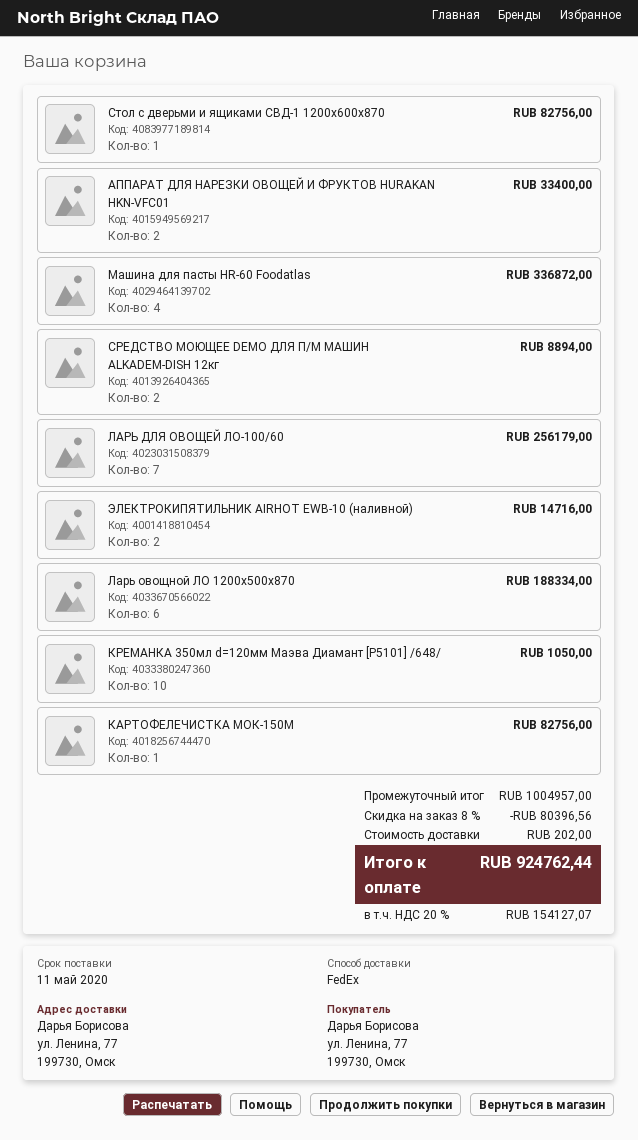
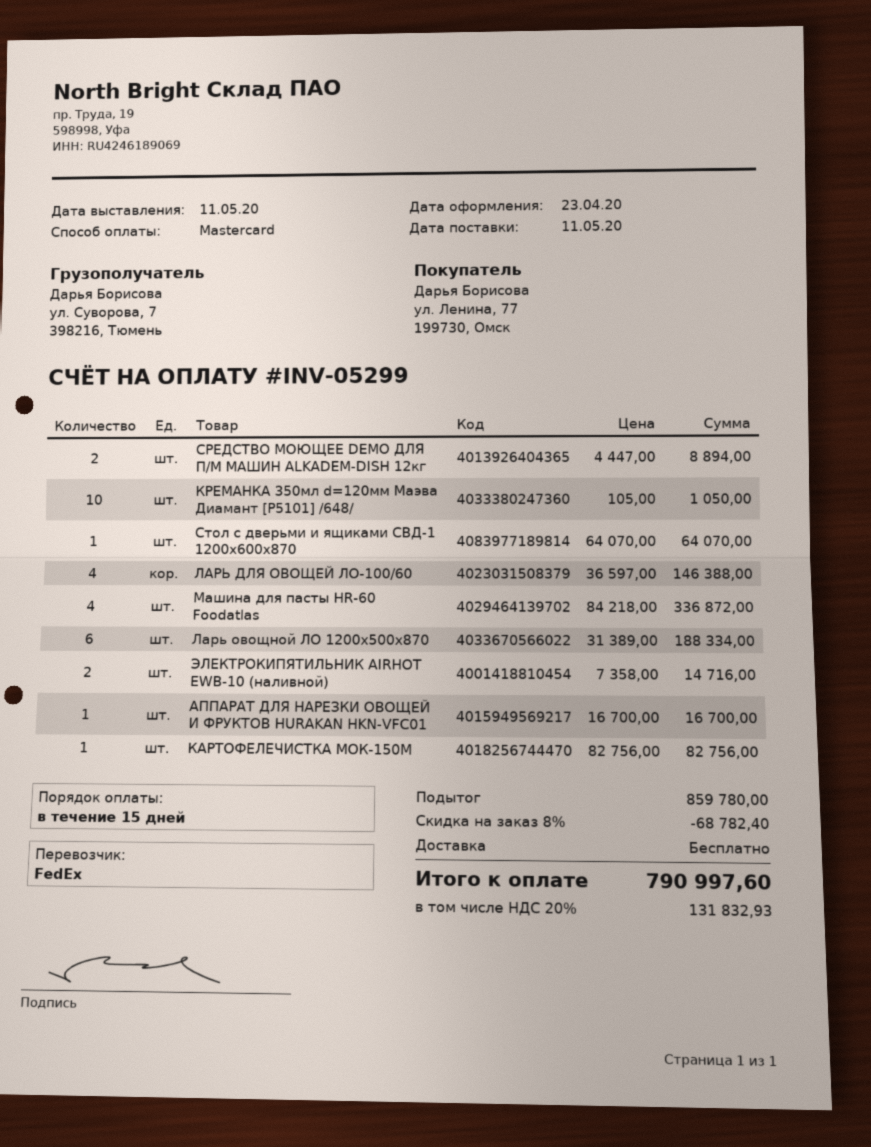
ship to: ул. Ленина, 77, 199730, Омск -> ул. Суворова, 7, 398216, Тюмень
Стол с дверьми и ящиками СВД-1 1200x600x870: 1 for 82756.00 -> 1 for 64070.00
АППАРАТ ДЛЯ НАРЕЗКИ ОВОЩЕЙ И ФРУКТОВ HURAKAN HKN-VFC01: 2 for 33400.00 -> 1 for 16700.00
ЛАРЬ ДЛЯ ОВОЩЕЙ ЛО-100/60: 7 for 256179.00 -> 4 for 146388.00
subtotal: 1004957.00 -> 859780.00
discount: 8% = 80396.56 -> 8% = 68782.40
shipping: 202.00 -> 0.00
tax: 20% = 154127.07 -> 20% = 131832.93
total: 924762.44 -> 790997.60

